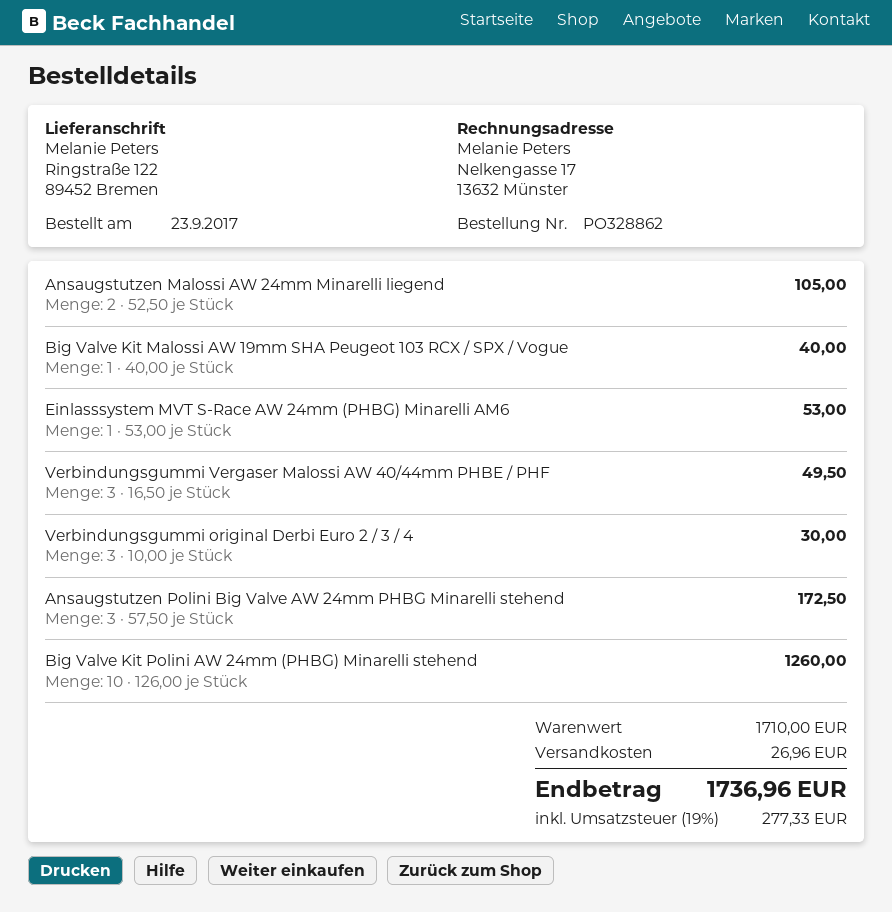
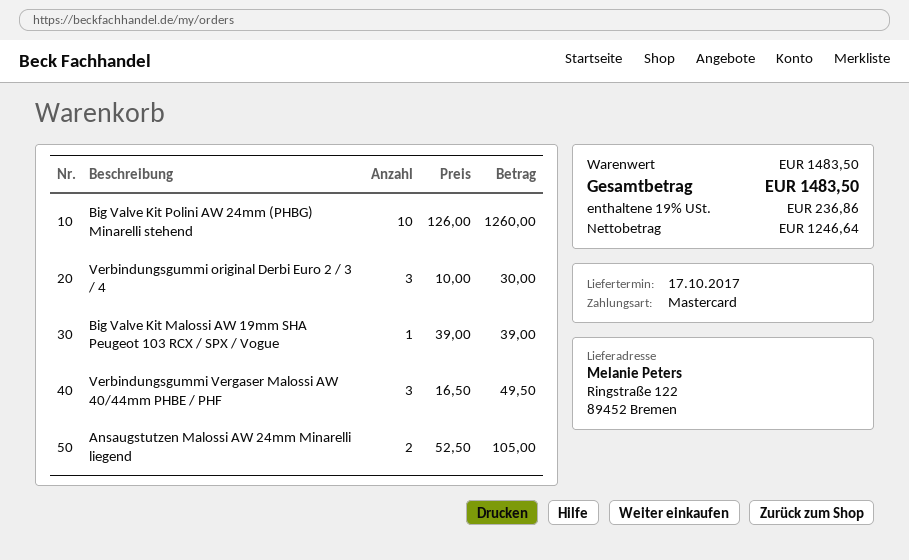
Big Valve Kit Malossi AW 19mm SHA Peugeot 103 RCX / SPX / Vogue: 1 x 40.00 = 40.00 -> 1 x 39.00 = 39.00
Einlasssystem MVT S-Race AW 24mm (PHBG) Minarelli AM6: 1 x 53.00 = 53.00 -> none
Ansaugstutzen Polini Big Valve AW 24mm PHBG Minarelli stehend: 3 x 57.50 = 172.50 -> none
subtotal: 1710.00 -> 1483.50
shipping: 26.96 -> none
tax: 19% = 277.33 -> 19% = 236.86
total: 1736.96 -> 1483.50

